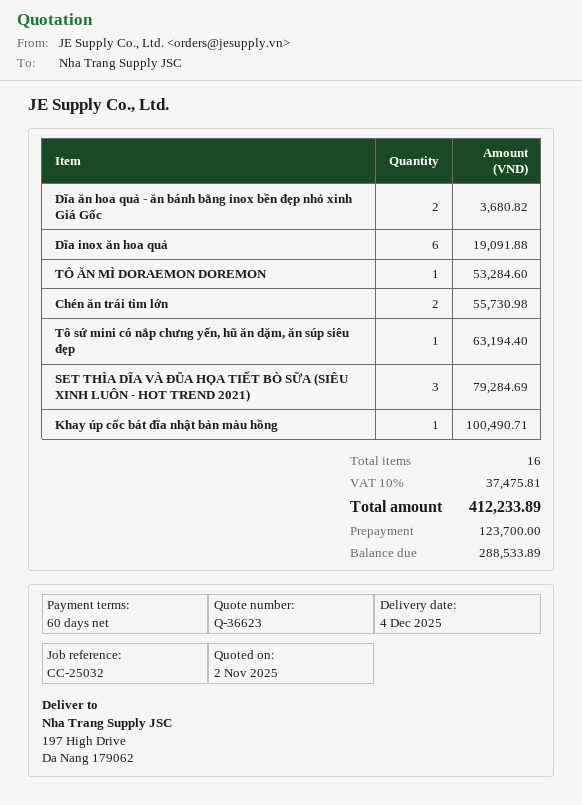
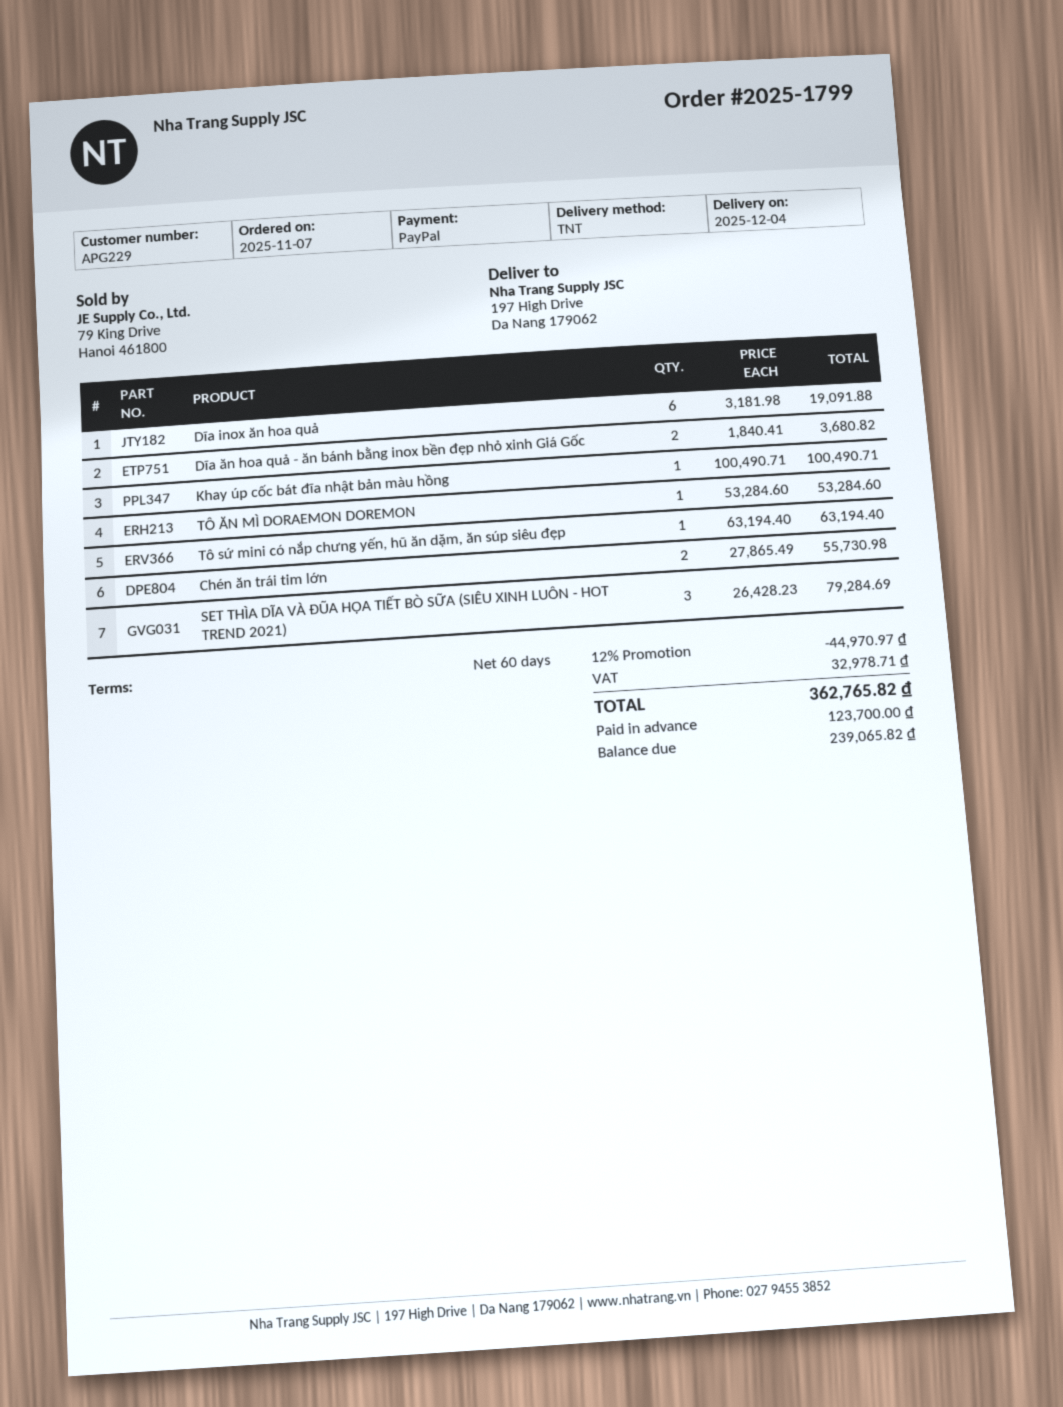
discount: none -> 12% = 44970.97
tax: 37475.81 -> 32978.71
total: 412233.89 -> 362765.82
balance: 288533.89 -> 239065.82

